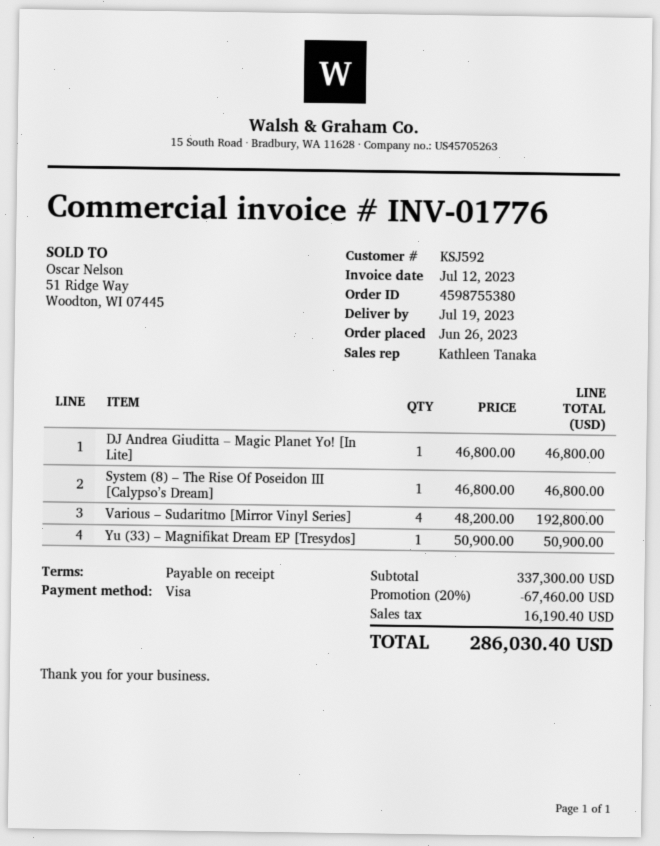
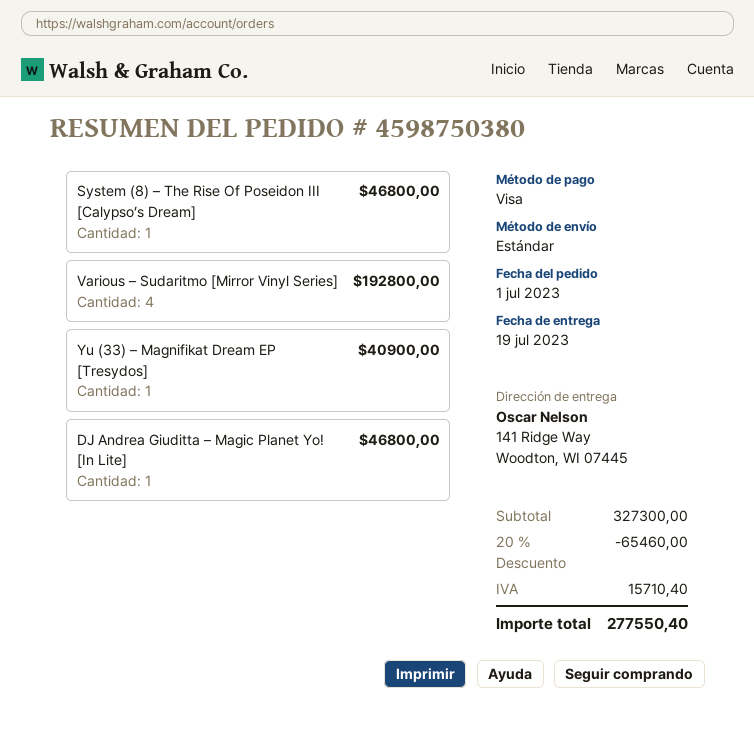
order number: 4598755380 -> 4598750380
order date: 2023-06-26 -> 2023-07-01
Yu (33) – Magnifikat Dream EP [Tresydos]: 1 for 50900.00 -> 1 for 40900.00
subtotal: 337300.00 -> 327300.00
discount: 20% = 67460.00 -> 20% = 65460.00
tax: 16190.40 -> 15710.40
total: 286030.40 -> 277550.40

